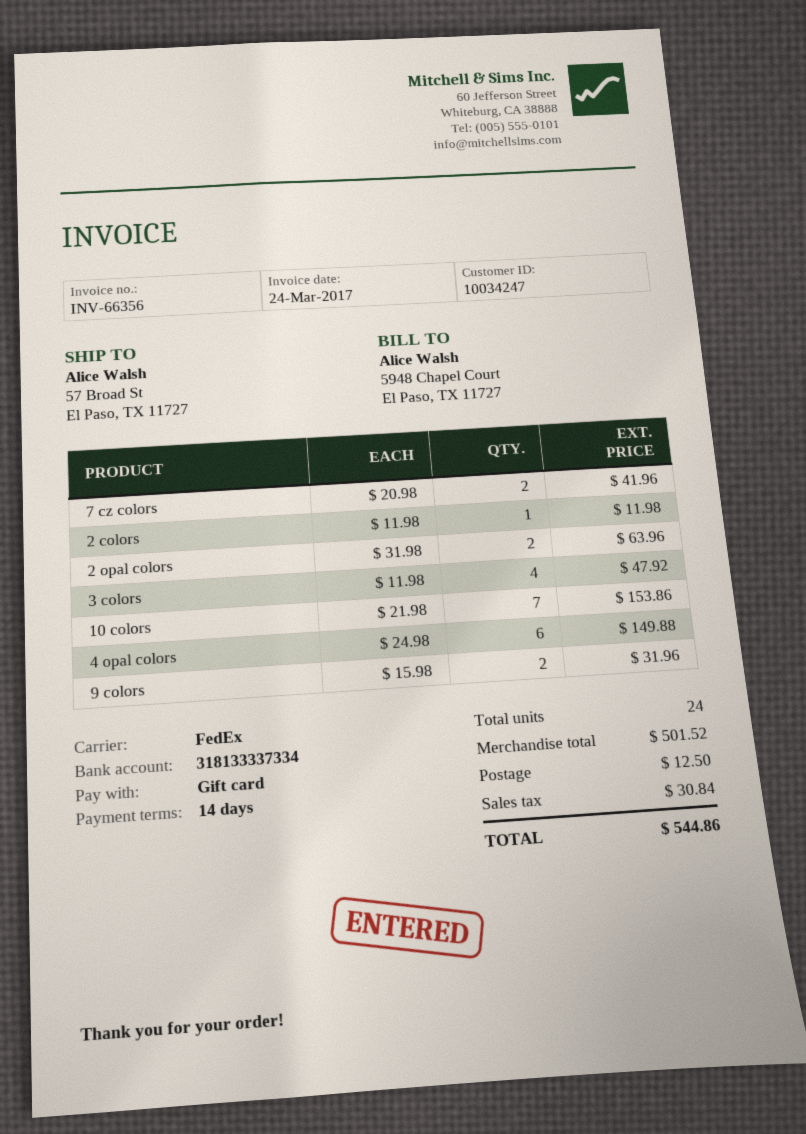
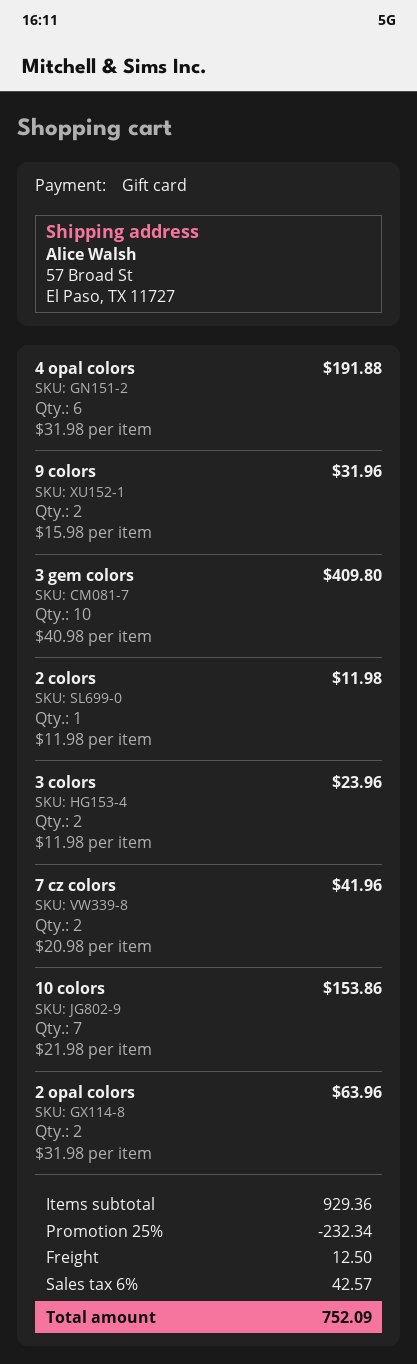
3 colors: 4 x 11.98 = 47.92 -> 2 x 11.98 = 23.96
4 opal colors: 6 x 24.98 = 149.88 -> 6 x 31.98 = 191.88
3 gem colors: none -> 10 x 40.98 = 409.80
subtotal: 501.52 -> 929.36
discount: none -> 25% = 232.34
tax: 30.84 -> 42.57
total: 544.86 -> 752.09

